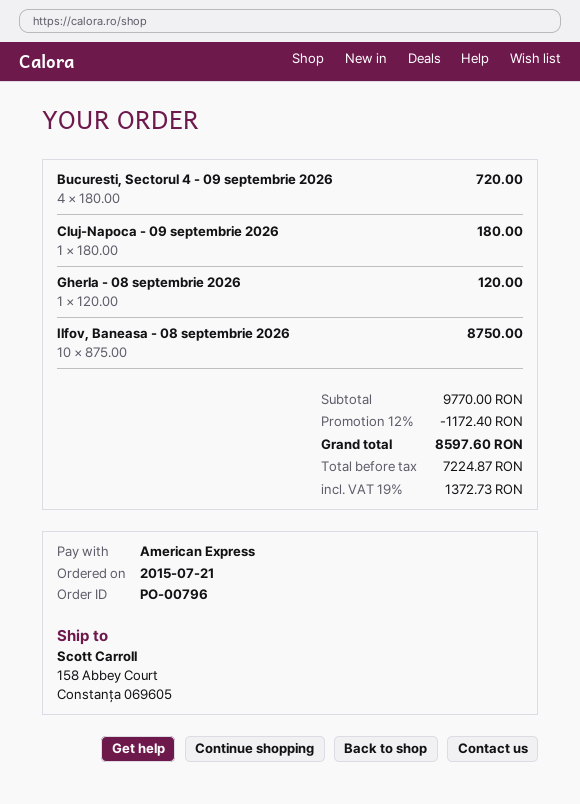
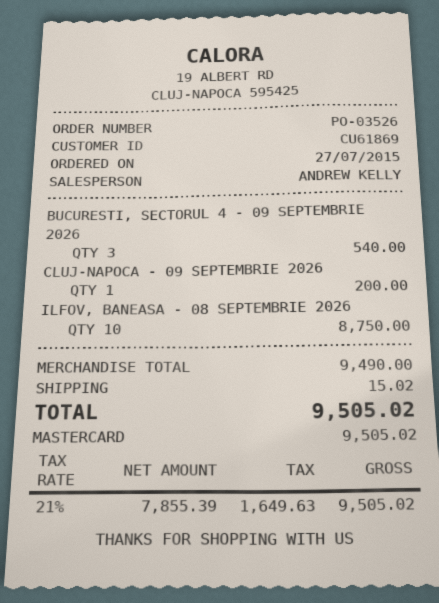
order number: PO-00796 -> PO-03526
order date: 2015-07-21 -> 2015-07-27
payment method: American Express -> Mastercard
Bucuresti, Sectorul 4 - 09 septembrie 2026: 4 for 720.00 -> 3 for 540.00
Cluj-Napoca - 09 septembrie 2026: 1 for 180.00 -> 1 for 200.00
Gherla - 08 septembrie 2026: 1 for 120.00 -> none
subtotal: 9770.00 -> 9490.00
discount: 12% = 1172.40 -> none
shipping: none -> 15.02
net: 7224.87 -> 7855.39
tax: 19% = 1372.73 -> 21% = 1649.63
total: 8597.60 -> 9505.02

